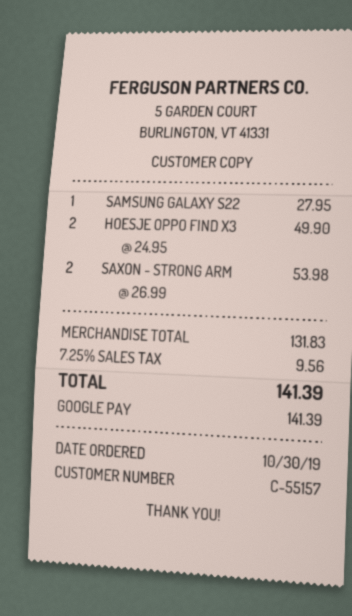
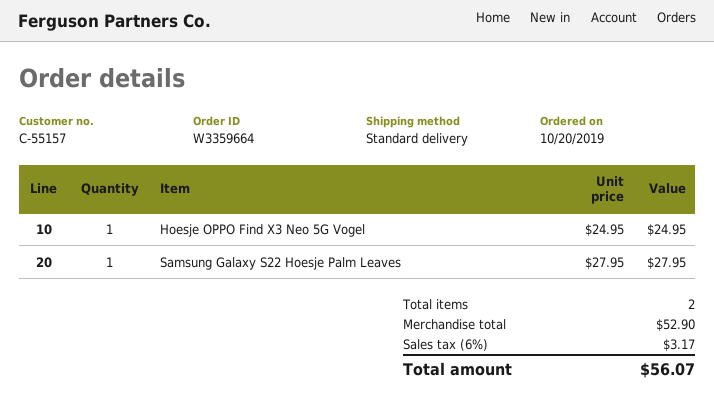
order date: 2019-10-30 -> 2019-10-20
HOESJE OPPO FIND X3: 2 x 24.95 = 49.90 -> 1 x 24.95 = 24.95
SAXON - STRONG ARM: 2 x 26.99 = 53.98 -> none
subtotal: 131.83 -> 52.90
tax: 7.25% = 9.56 -> 6% = 3.17
total: 141.39 -> 56.07

